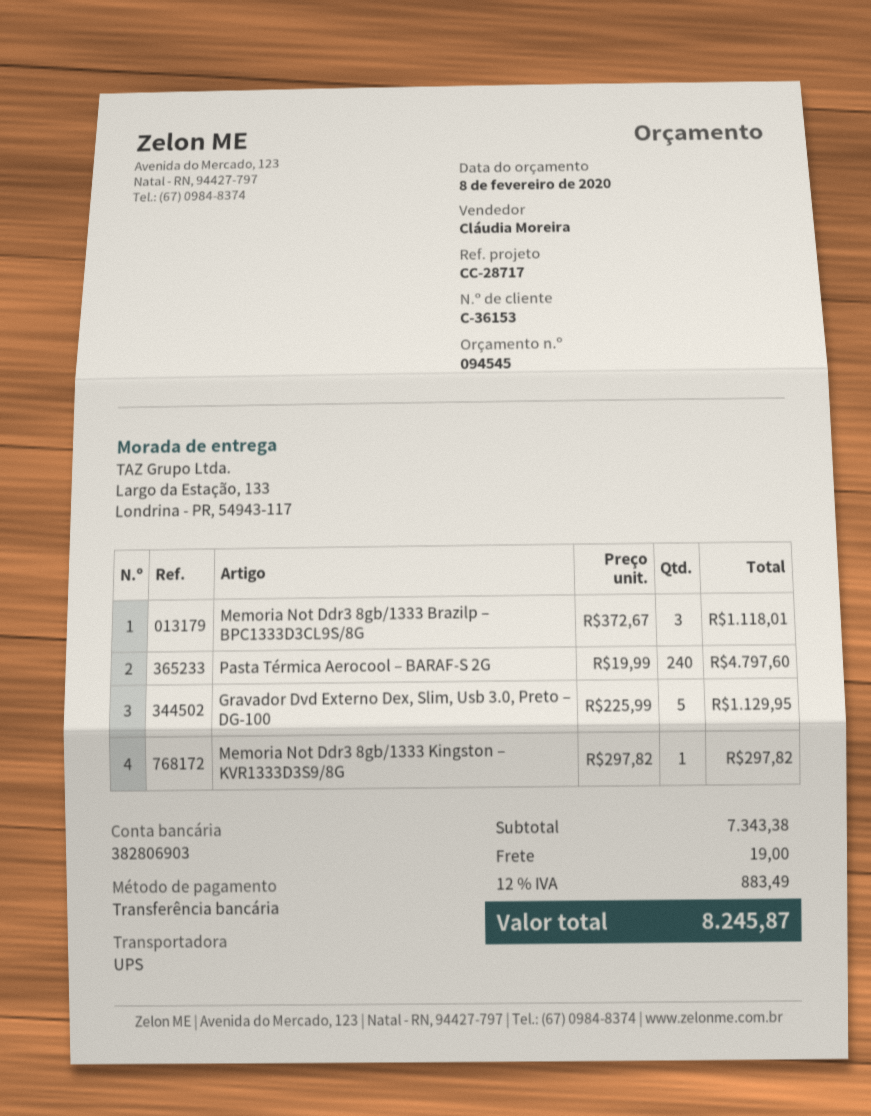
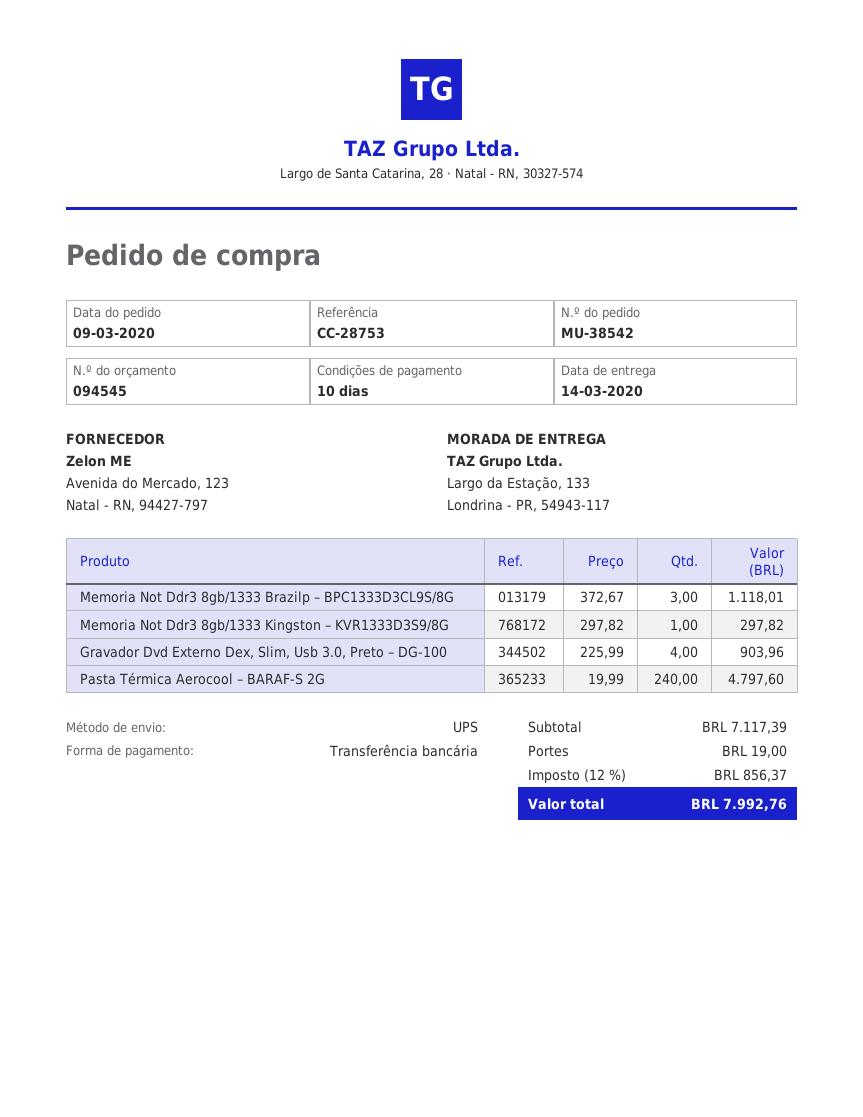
reference: CC-28717 -> CC-28753
Gravador Dvd Externo Dex, Slim, Usb 3.0, Preto – DG-100: 5 x 225.99 = 1129.95 -> 4 x 225.99 = 903.96
subtotal: 7343.38 -> 7117.39
tax: 12% = 883.49 -> 12% = 856.37
total: 8245.87 -> 7992.76

